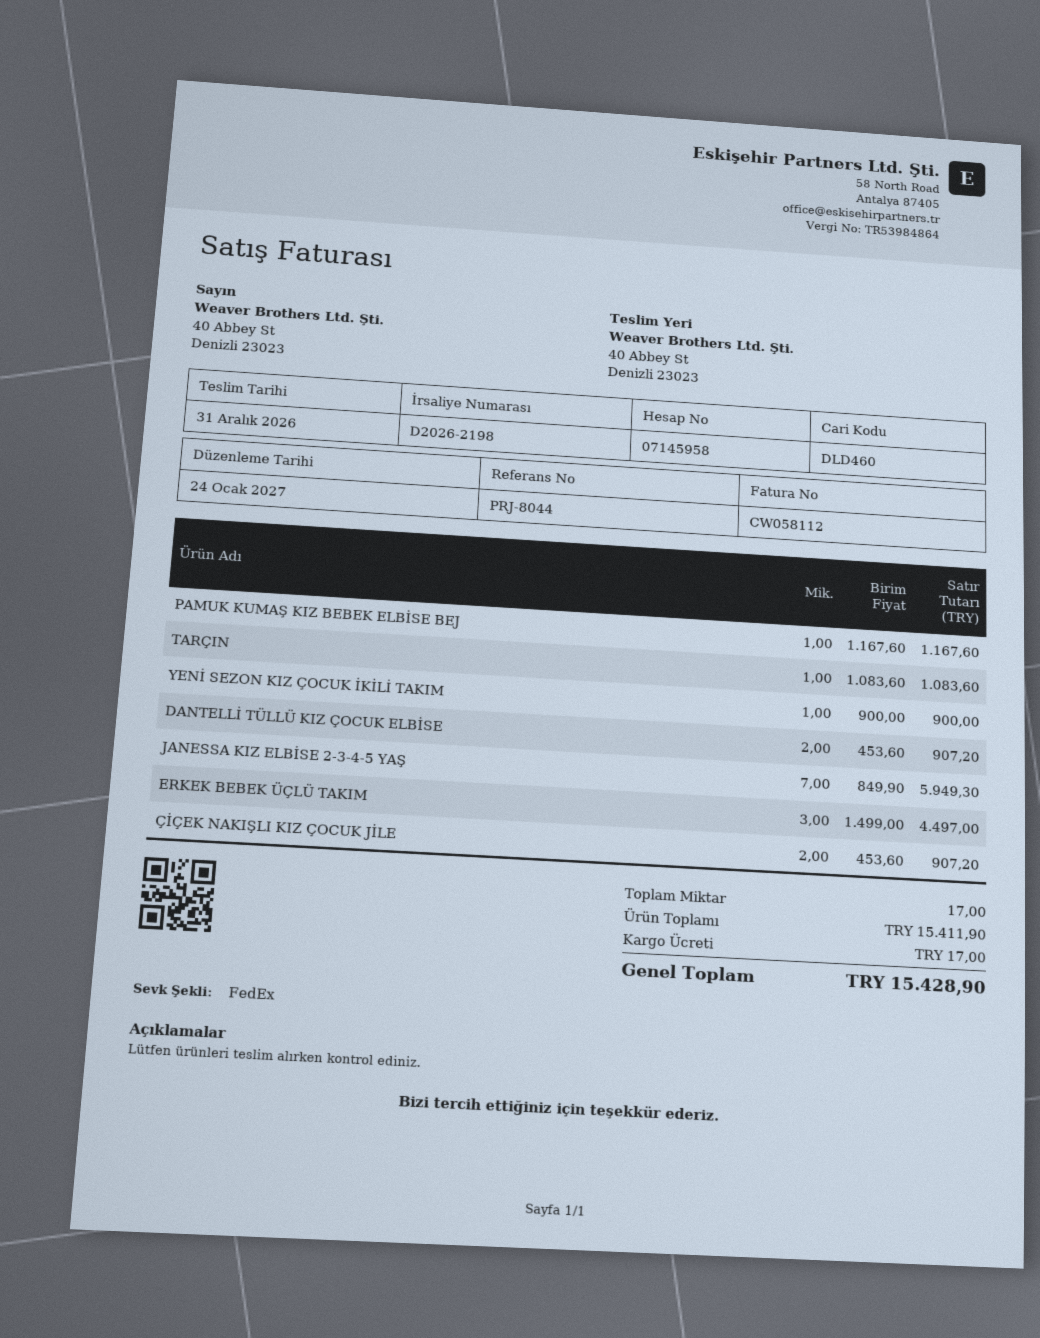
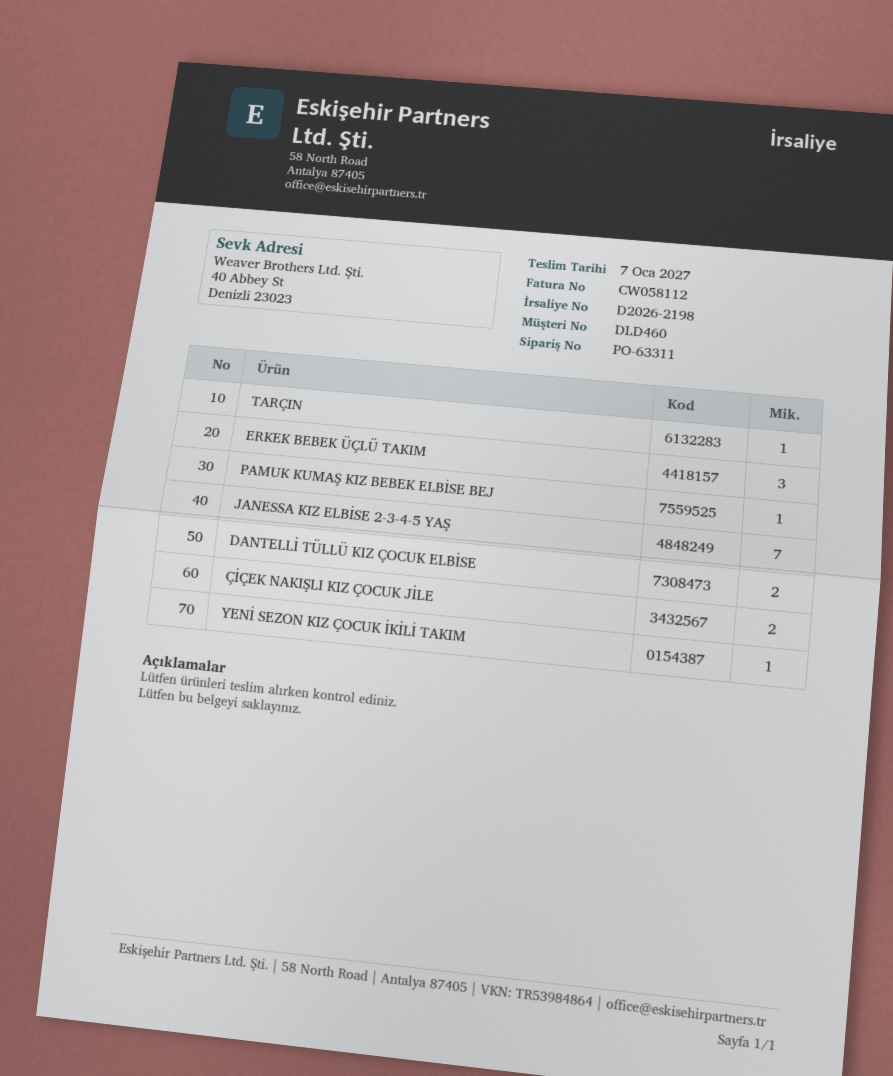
delivery date: 2026-12-31 -> 2027-01-07

